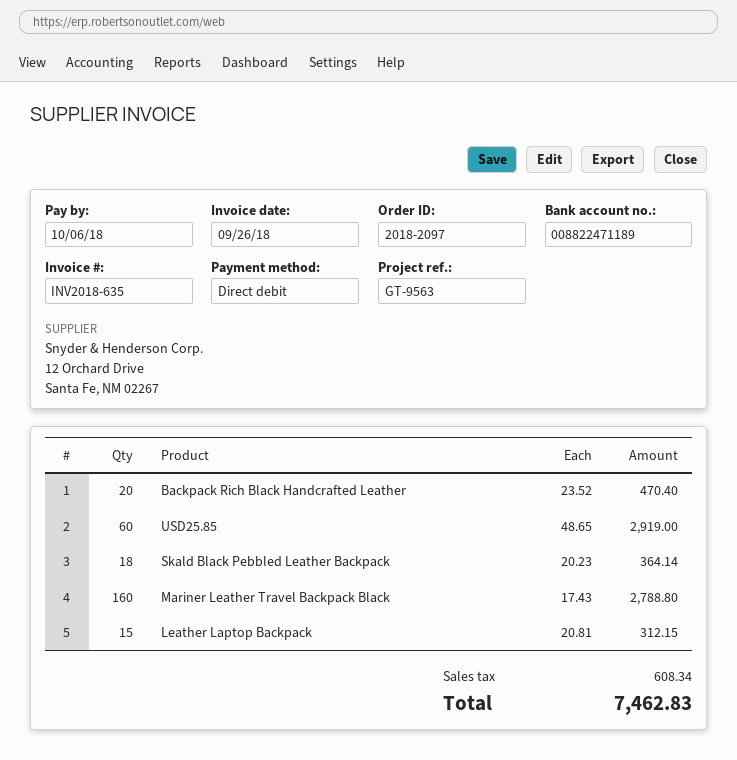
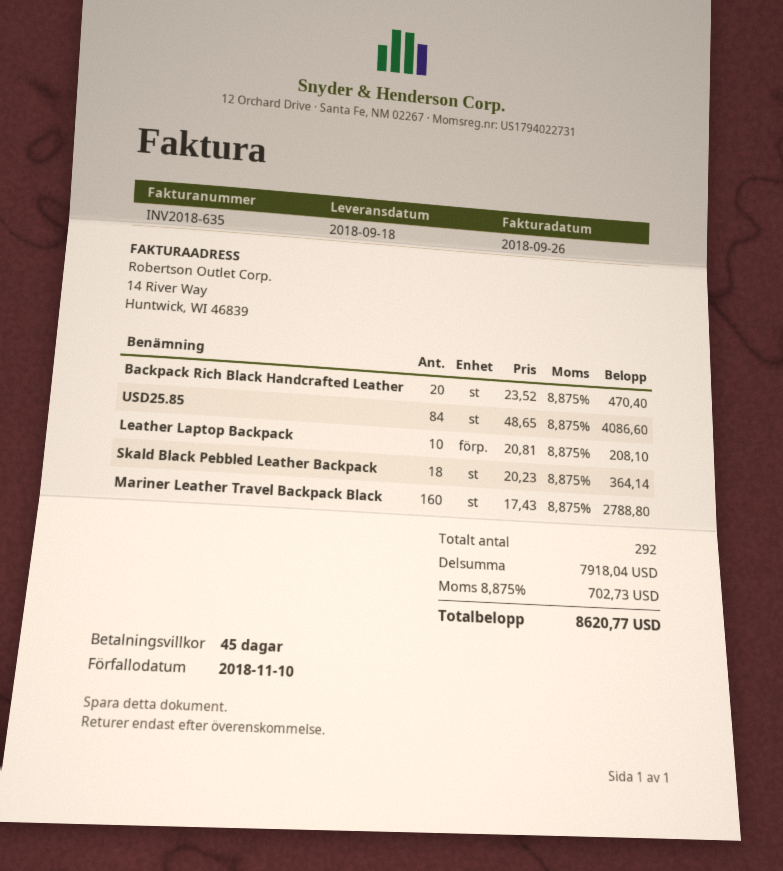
due date: 2018-10-06 -> 2018-11-10
USD25.85: 60 x 48.65 = 2919.00 -> 84 x 48.65 = 4086.60
Leather Laptop Backpack: 15 x 20.81 = 312.15 -> 10 x 20.81 = 208.10
tax: 608.34 -> 702.73
total: 7462.83 -> 8620.77

